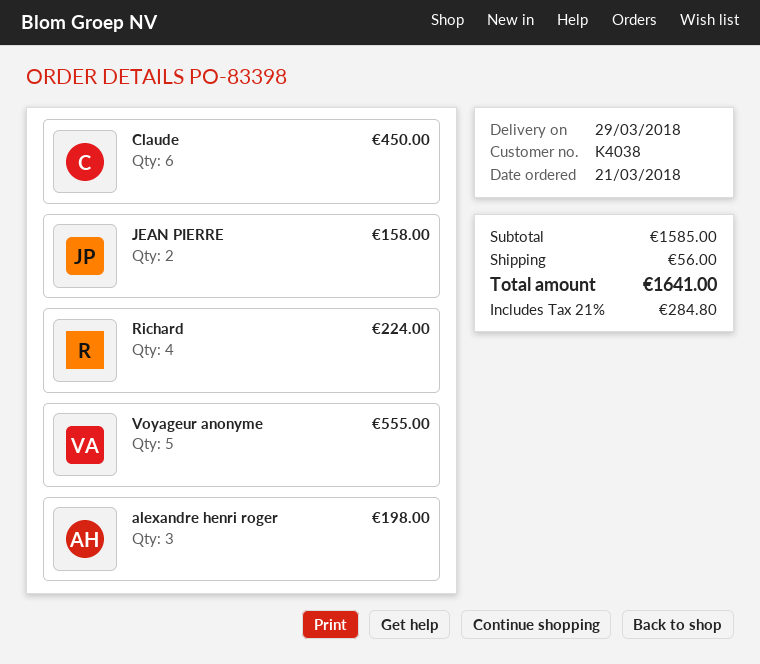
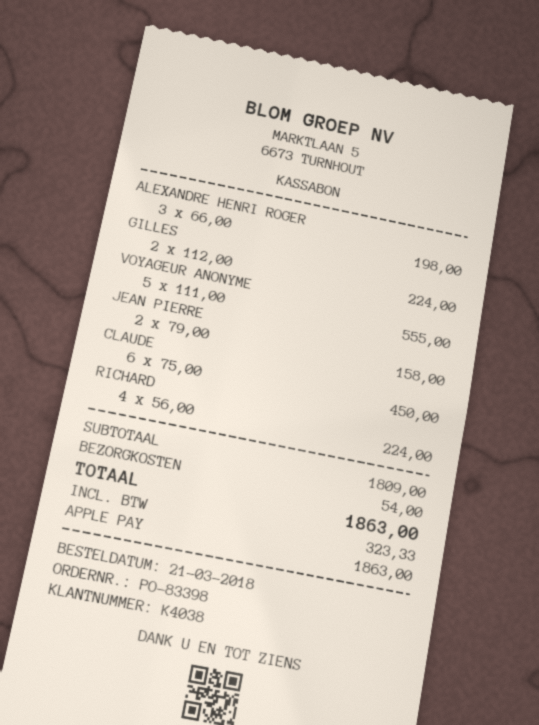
GILLES: none -> 2 for 224.00
subtotal: 1585.00 -> 1809.00
shipping: 56.00 -> 54.00
tax: 284.80 -> 323.33
total: 1641.00 -> 1863.00

